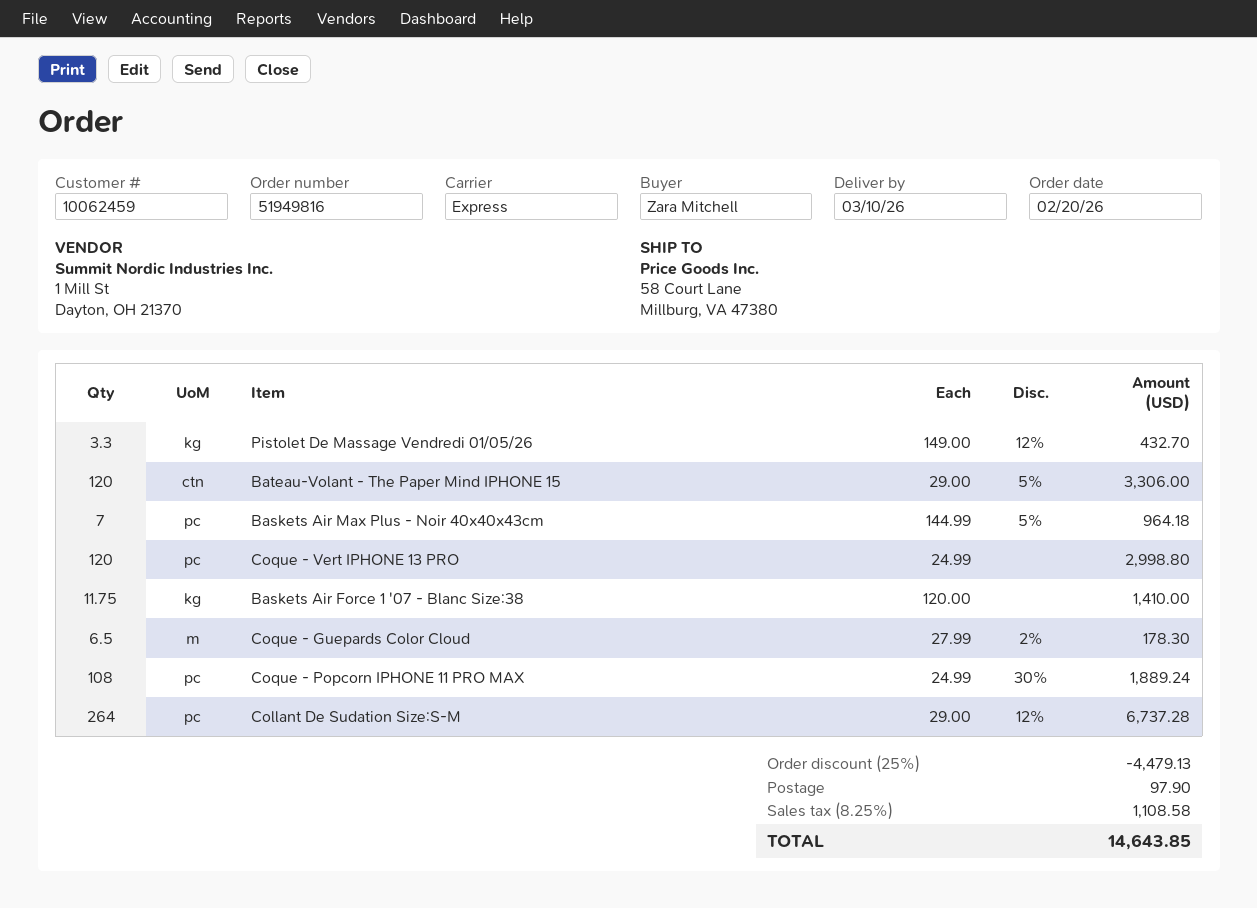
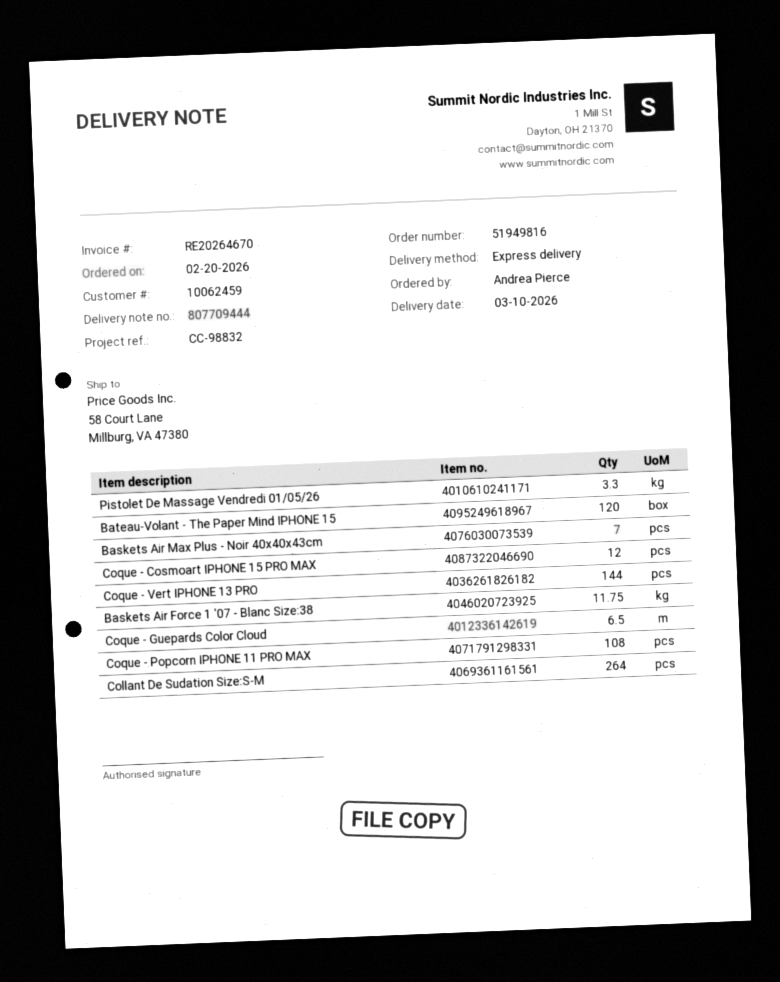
ordered by: Zara Mitchell -> Andrea Pierce
Coque - Vert IPHONE 13 PRO: 120 -> 144
Coque - Cosmoart IPHONE 15 PRO MAX: none -> 12

